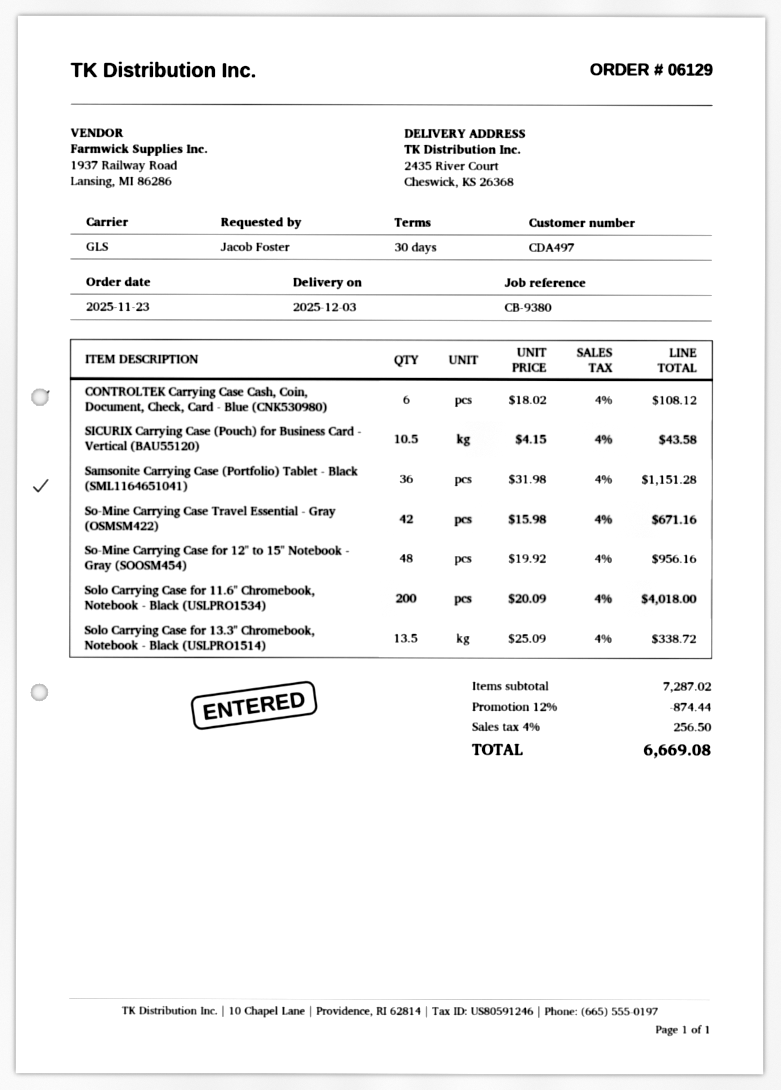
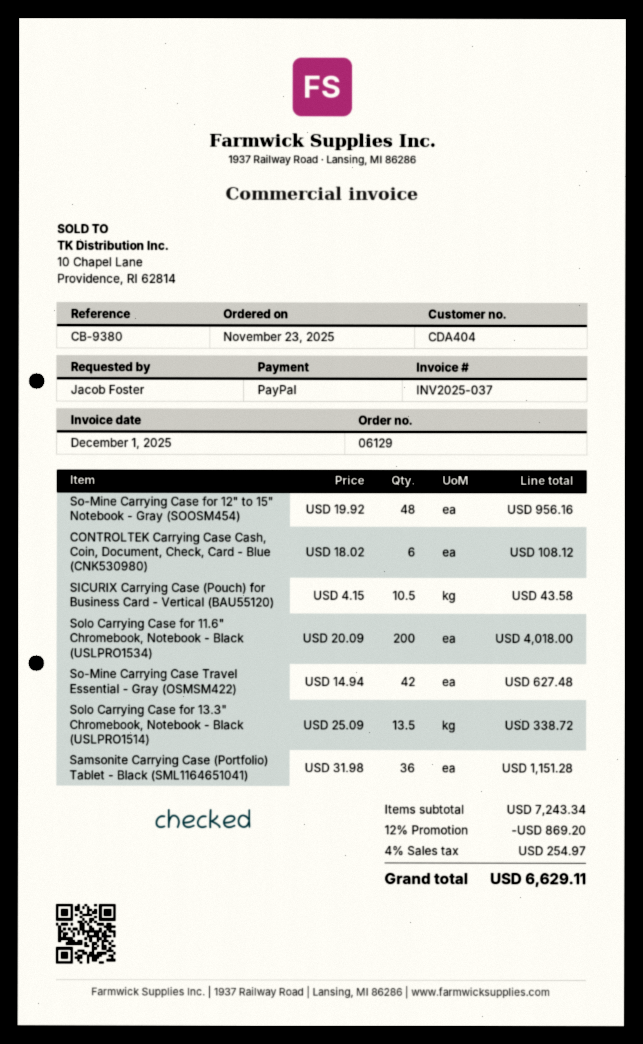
customer number: CDA497 -> CDA404
So-Mine Carrying Case Travel Essential - Gray (OSMSM422): 42 x 15.98 = 671.16 -> 42 x 14.94 = 627.48
subtotal: 7287.02 -> 7243.34
discount: 12% = 874.44 -> 12% = 869.20
tax: 4% = 256.50 -> 4% = 254.97
total: 6669.08 -> 6629.11

